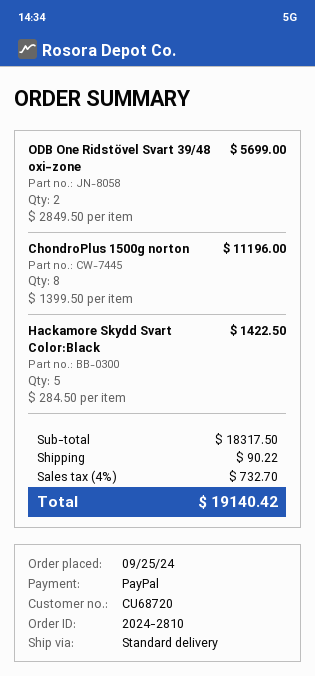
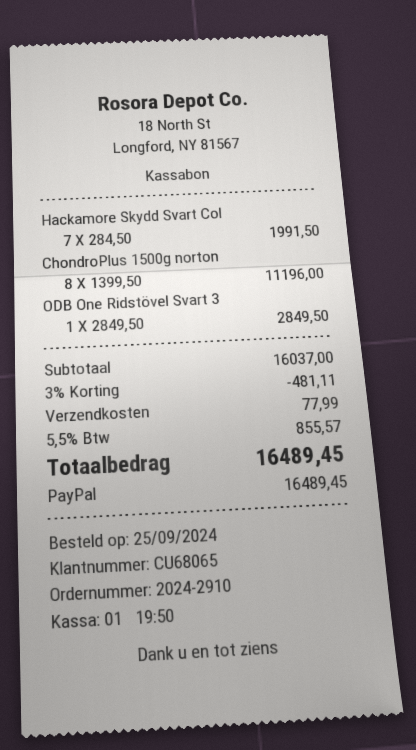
order number: 2024-2810 -> 2024-2910
customer number: CU68720 -> CU68065
ODB One Ridstövel Svart 39/48 oxi-zone: 2 x 2849.50 = 5699.00 -> 1 x 2849.50 = 2849.50
Hackamore Skydd Svart Color:Black: 5 x 284.50 = 1422.50 -> 7 x 284.50 = 1991.50
subtotal: 18317.50 -> 16037.00
discount: none -> 3% = 481.11
shipping: 90.22 -> 77.99
tax: 4% = 732.70 -> 5.5% = 855.57
total: 19140.42 -> 16489.45

